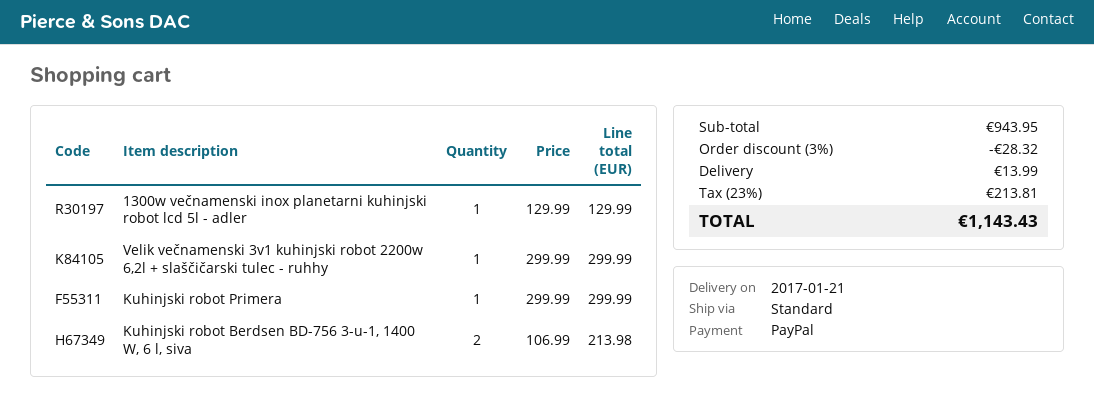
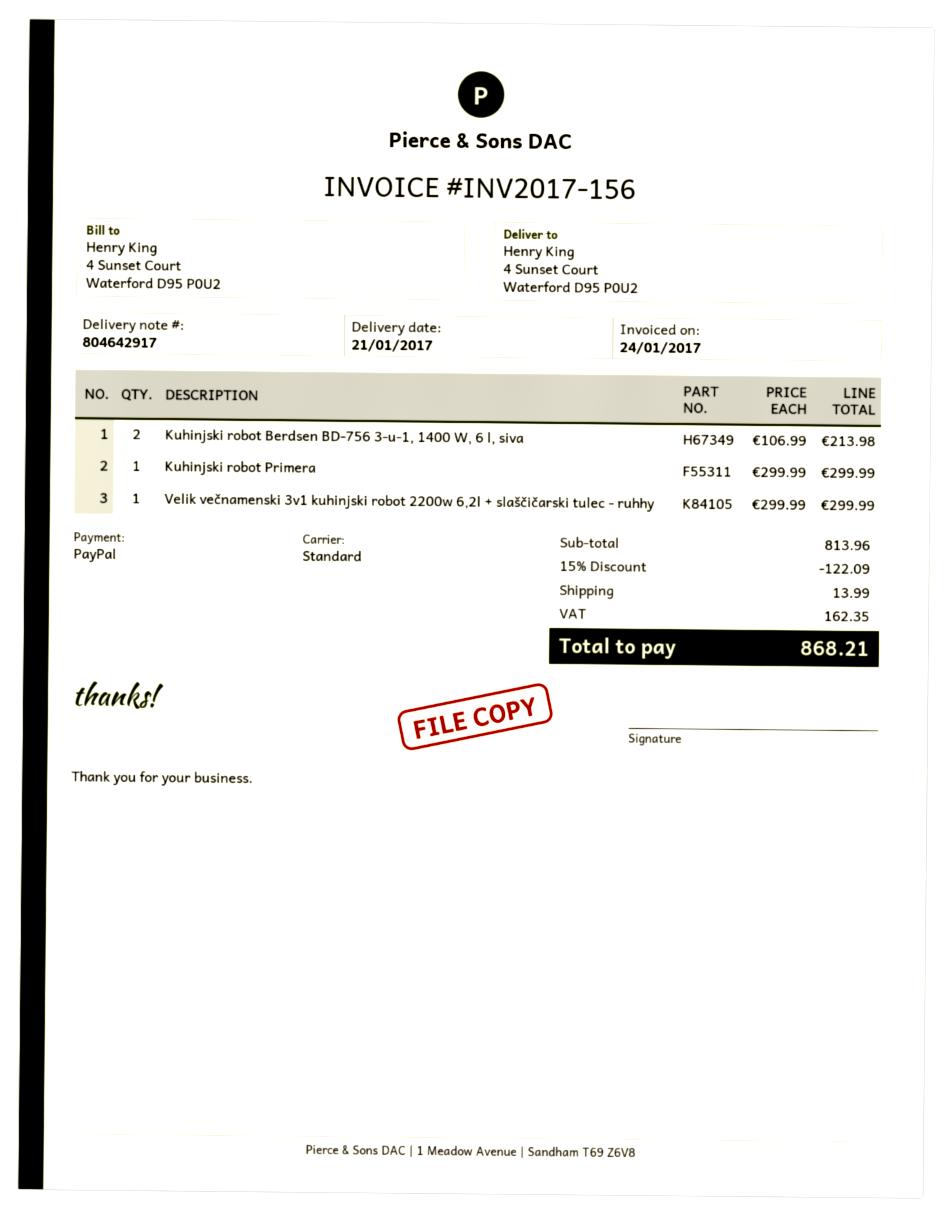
1300w večnamenski inox planetarni kuhinjski robot lcd 5l - adler: 1 x 129.99 = 129.99 -> none
subtotal: 943.95 -> 813.96
discount: 3% = 28.32 -> 15% = 122.09
tax: 213.81 -> 162.35
total: 1143.43 -> 868.21

